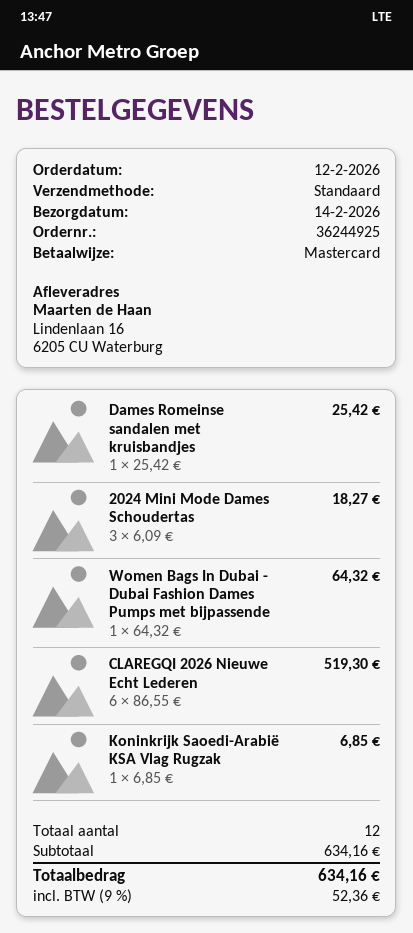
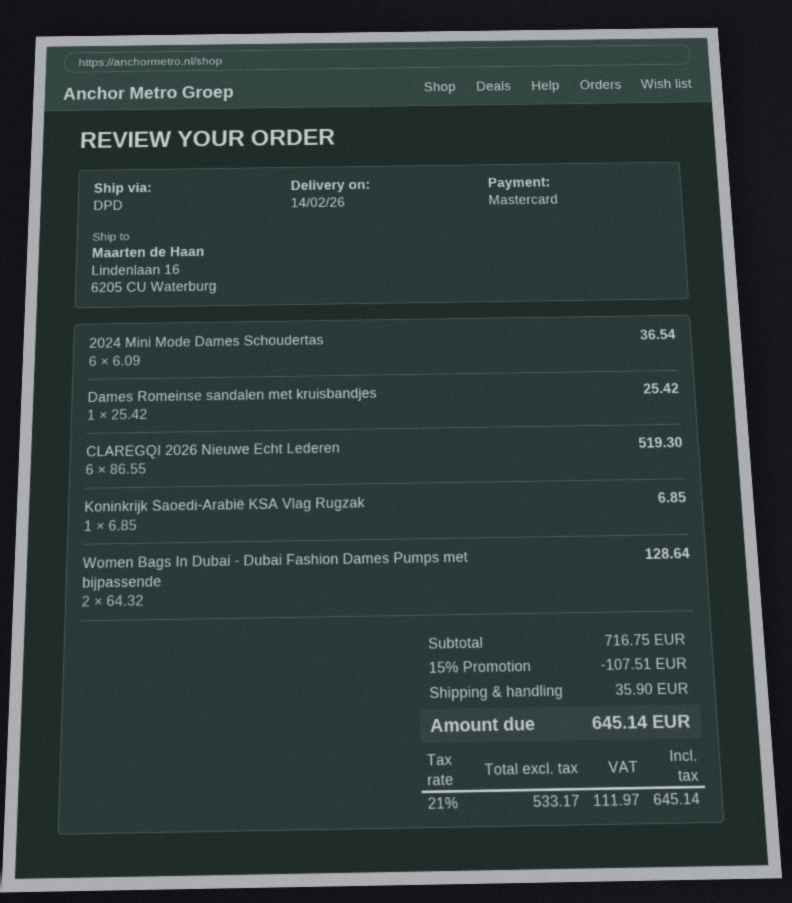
shipping method: standard -> DPD
2024 Mini Mode Dames Schoudertas: 3 x 6.09 = 18.27 -> 6 x 6.09 = 36.54
Women Bags In Dubai - Dubai Fashion Dames Pumps met bijpassende: 1 x 64.32 = 64.32 -> 2 x 64.32 = 128.64
subtotal: 634.16 -> 716.75
discount: none -> 15% = 107.51
shipping: none -> 35.90
tax: 9% = 52.36 -> 21% = 111.97
total: 634.16 -> 645.14

